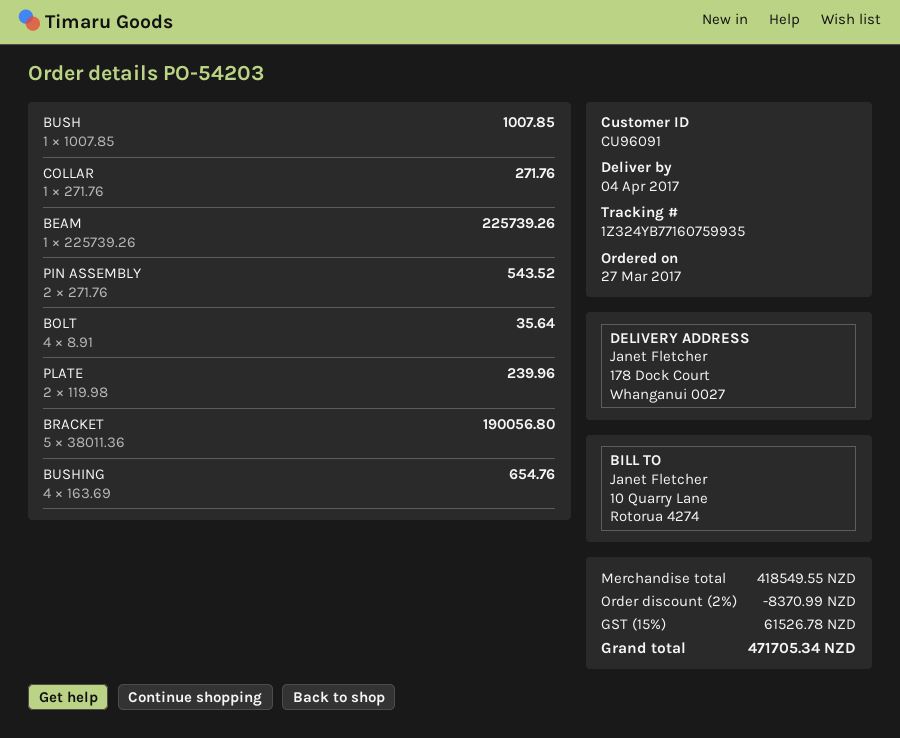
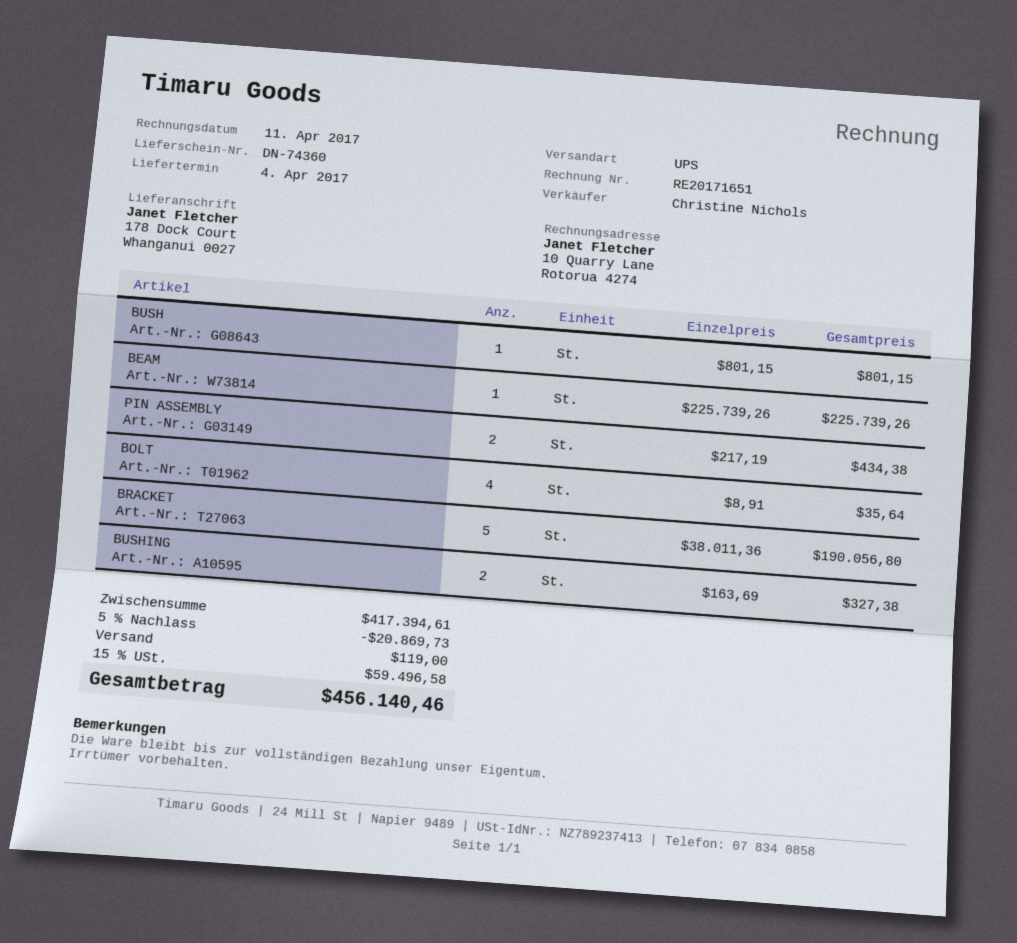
BUSH: 1 x 1007.85 = 1007.85 -> 1 x 801.15 = 801.15
COLLAR: 1 x 271.76 = 271.76 -> none
PIN ASSEMBLY: 2 x 271.76 = 543.52 -> 2 x 217.19 = 434.38
PLATE: 2 x 119.98 = 239.96 -> none
BUSHING: 4 x 163.69 = 654.76 -> 2 x 163.69 = 327.38
subtotal: 418549.55 -> 417394.61
discount: 2% = 8370.99 -> 5% = 20869.73
shipping: none -> 119.00
tax: 15% = 61526.78 -> 15% = 59496.58
total: 471705.34 -> 456140.46

